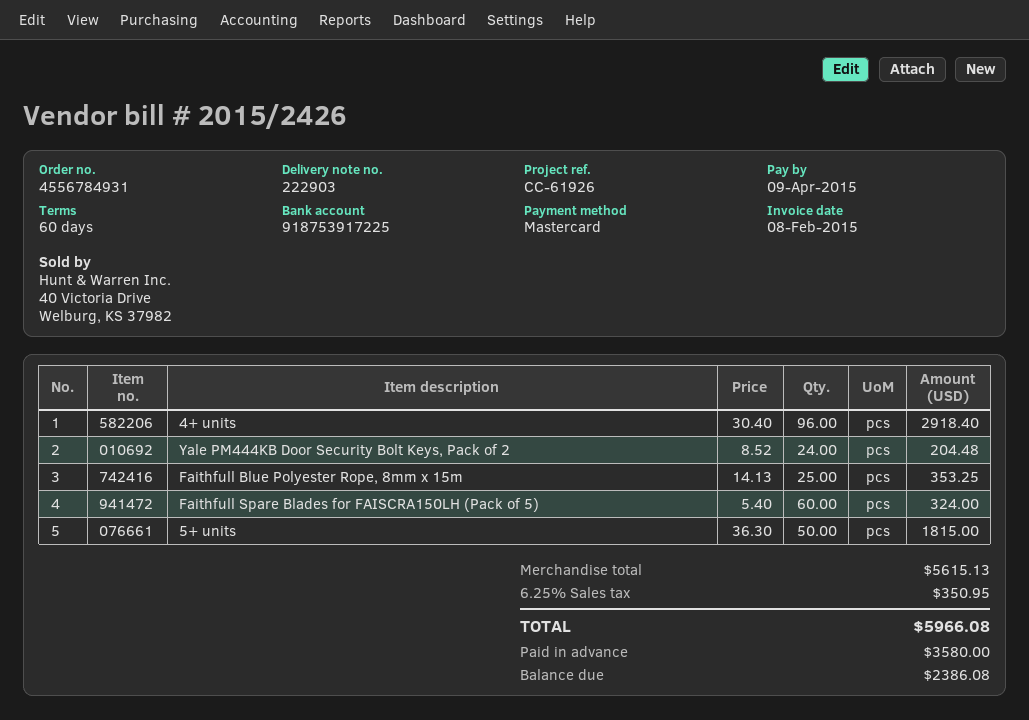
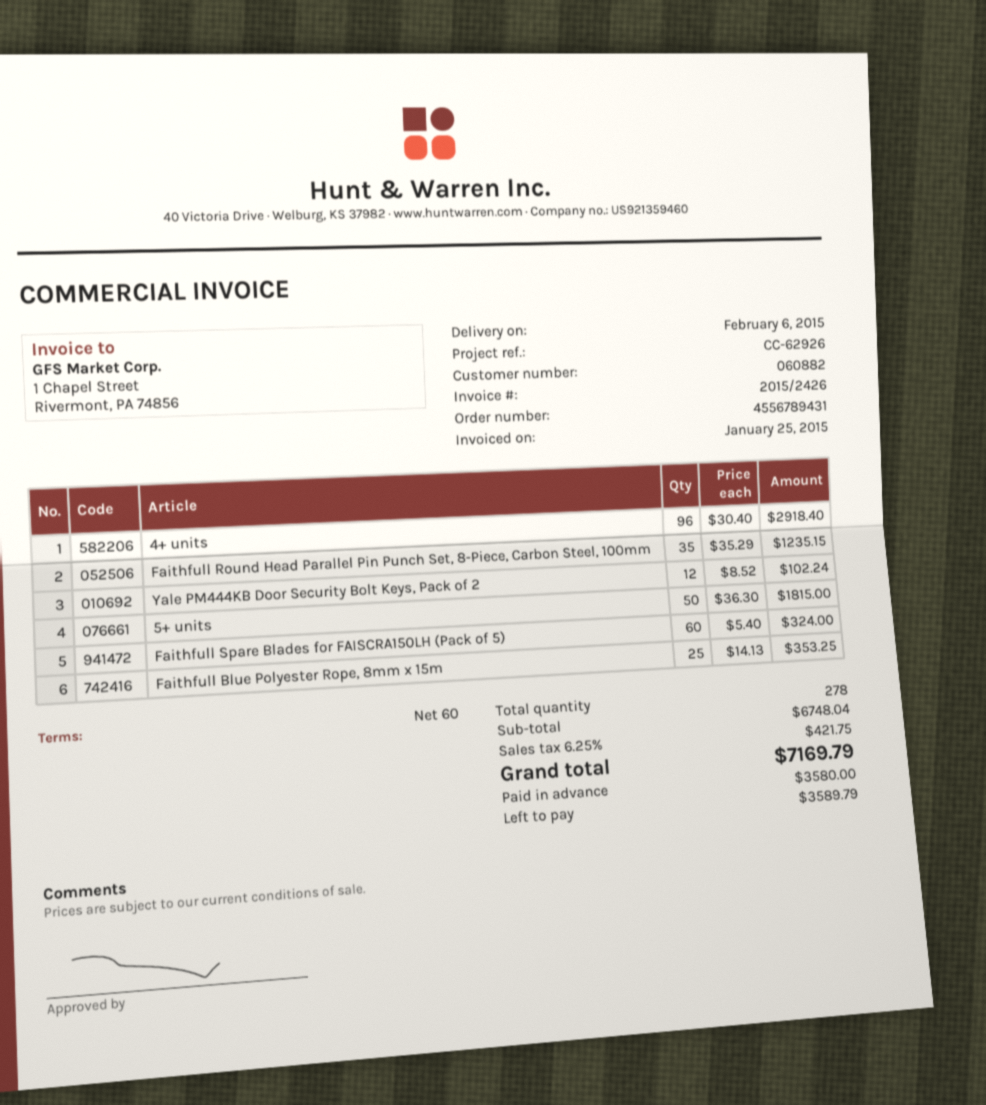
order number: 4556784931 -> 4556789431
invoice date: 2015-02-08 -> 2015-01-25
reference: CC-61926 -> CC-62926
Yale PM444KB Door Security Bolt Keys, Pack of 2: 24 x 8.52 = 204.48 -> 12 x 8.52 = 102.24
Faithfull Round Head Parallel Pin Punch Set, 8-Piece, Carbon Steel, 100mm: none -> 35 x 35.29 = 1235.15
subtotal: 5615.13 -> 6748.04
tax: 6.25% = 350.95 -> 6.25% = 421.75
total: 5966.08 -> 7169.79
balance: 2386.08 -> 3589.79

